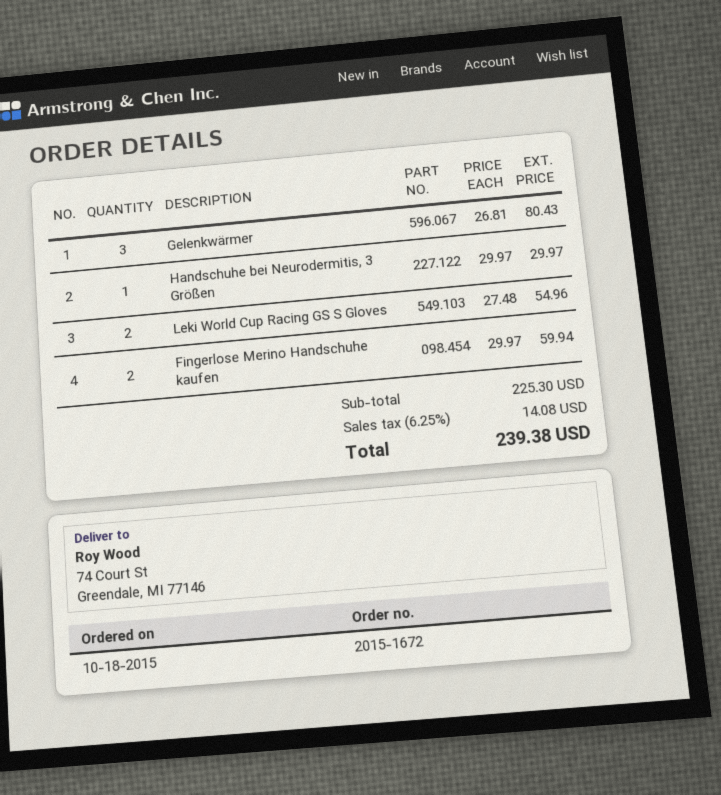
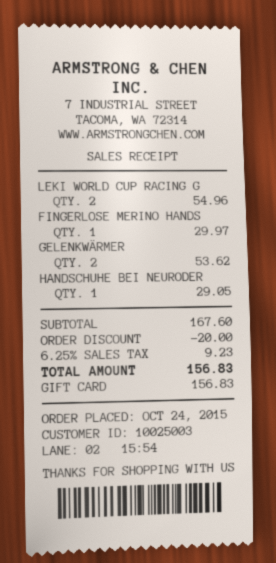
order date: 2015-10-18 -> 2015-10-24
Gelenkwärmer: 3 for 80.43 -> 2 for 53.62
Handschuhe bei Neurodermitis, 3 Größen: 1 for 29.97 -> 1 for 29.05
Fingerlose Merino Handschuhe kaufen: 2 for 59.94 -> 1 for 29.97
subtotal: 225.30 -> 167.60
discount: none -> 20.00
tax: 6.25% = 14.08 -> 6.25% = 9.23
total: 239.38 -> 156.83

